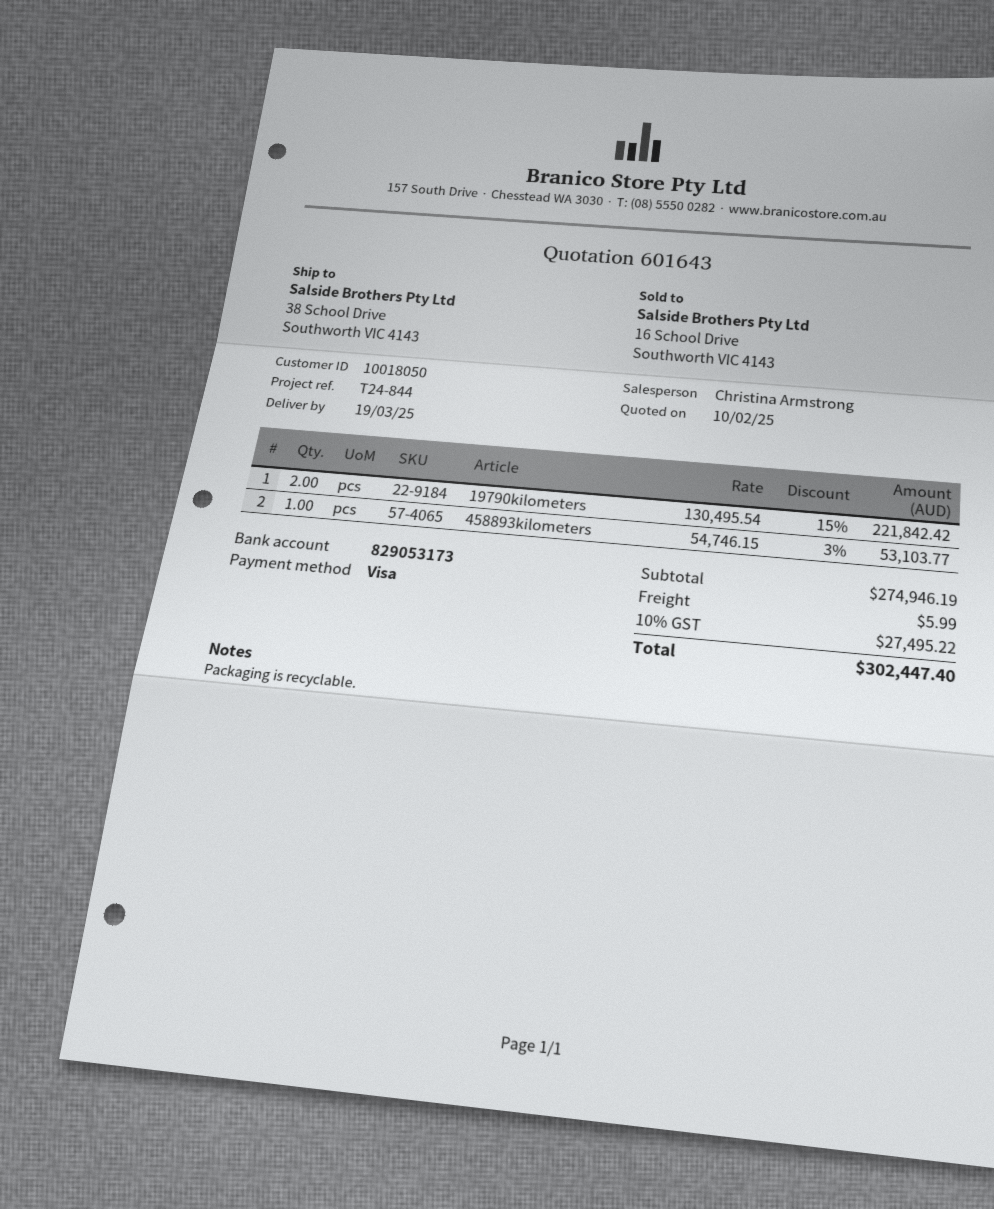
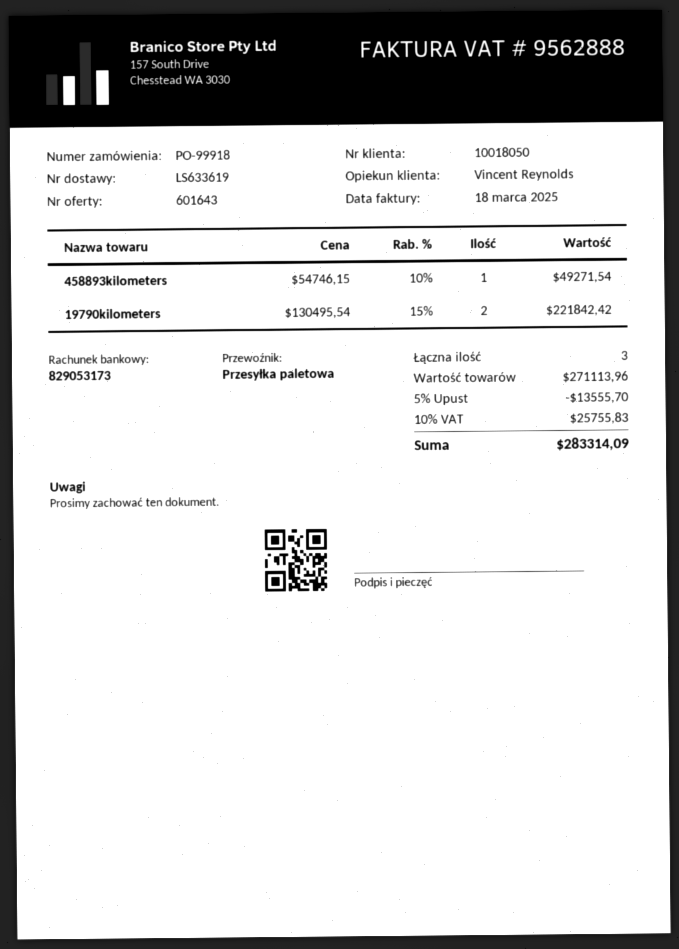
sales rep: Christina Armstrong -> Vincent Reynolds
458893kilometers: 1 x 54746.15 - 3% = 53103.77 -> 1 x 54746.15 - 10% = 49271.54
subtotal: 274946.19 -> 271113.96
discount: none -> 5% = 13555.70
shipping: 5.99 -> none
tax: 10% = 27495.22 -> 10% = 25755.83
total: 302447.40 -> 283314.09

